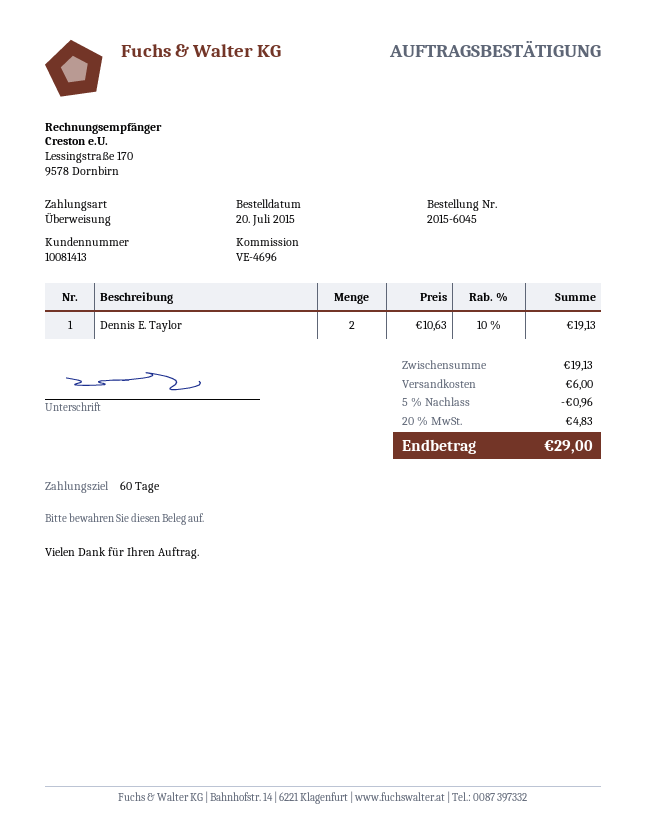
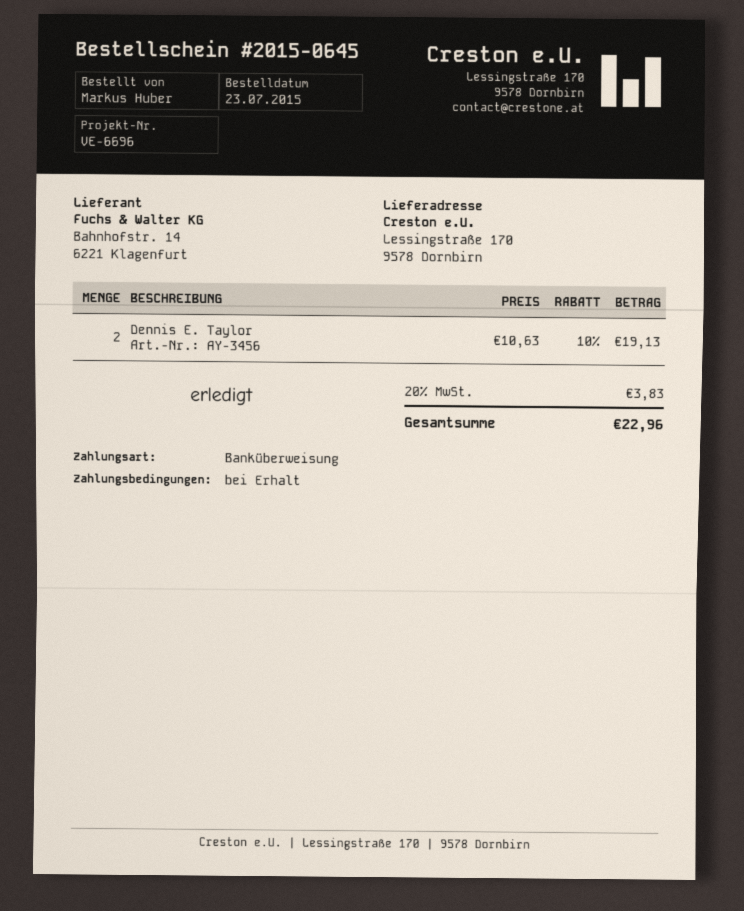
order number: 2015-6045 -> 2015-0645
order date: 2015-07-20 -> 2015-07-23
payment terms: 60 days -> on receipt
reference: VE-4696 -> VE-6696
discount: 5% = 0.96 -> none
shipping: 6.00 -> none
tax: 20% = 4.83 -> 20% = 3.83
total: 29.00 -> 22.96

